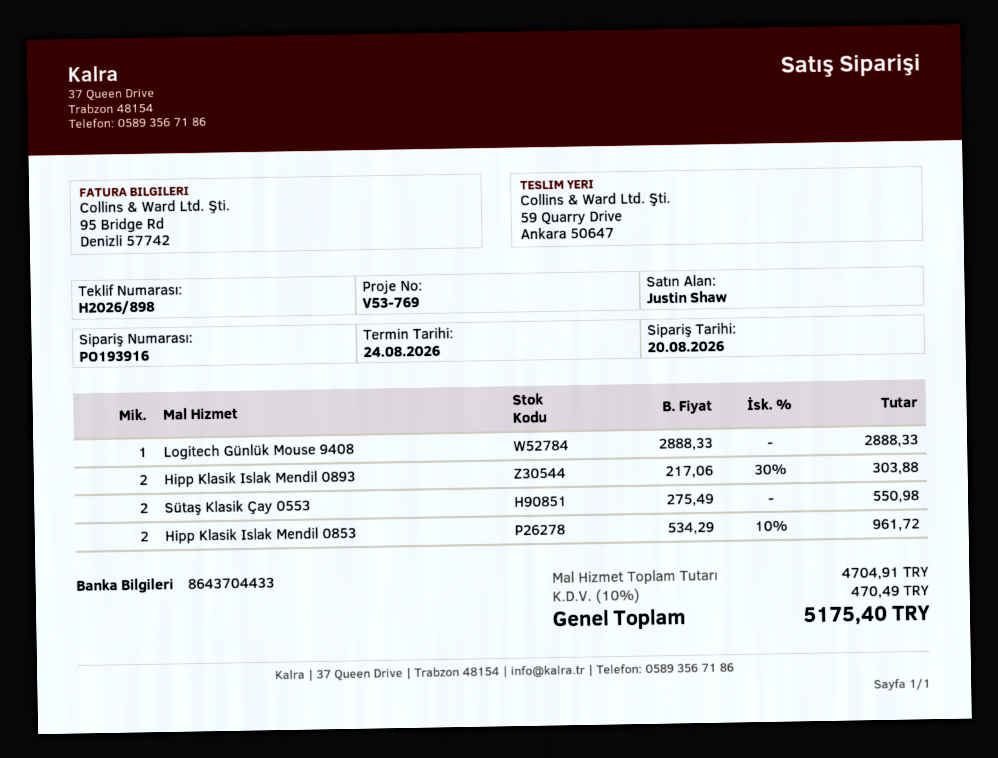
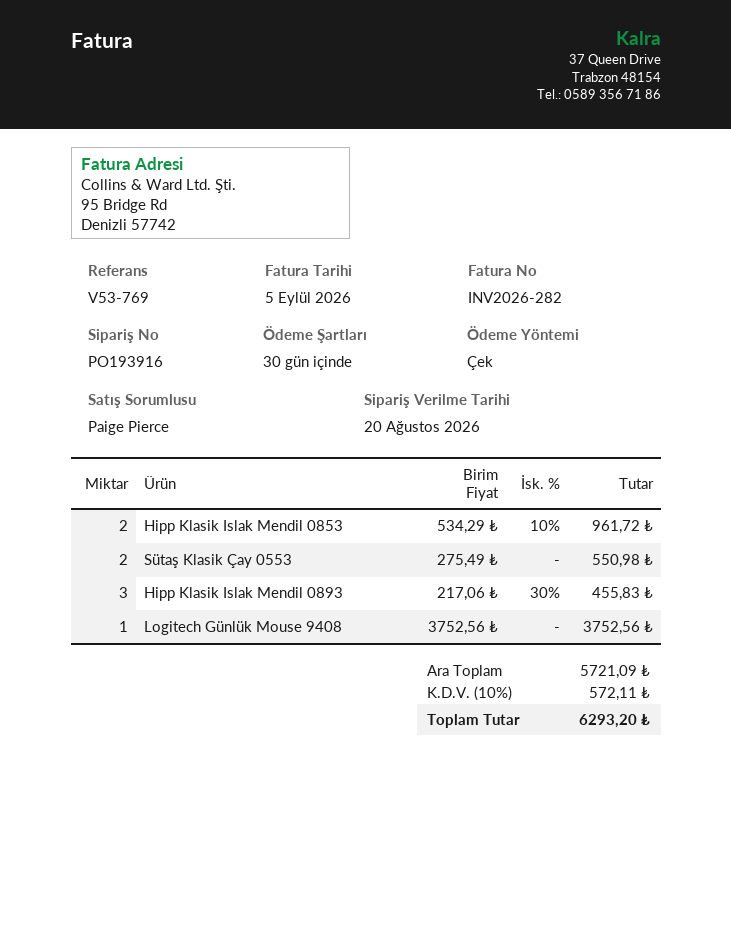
Logitech Günlük Mouse 9408: 1 x 2888.33 = 2888.33 -> 1 x 3752.56 = 3752.56
Hipp Klasik Islak Mendil 0893: 2 x 217.06 - 30% = 303.88 -> 3 x 217.06 - 30% = 455.83
subtotal: 4704.91 -> 5721.09
tax: 10% = 470.49 -> 10% = 572.11
total: 5175.40 -> 6293.20

